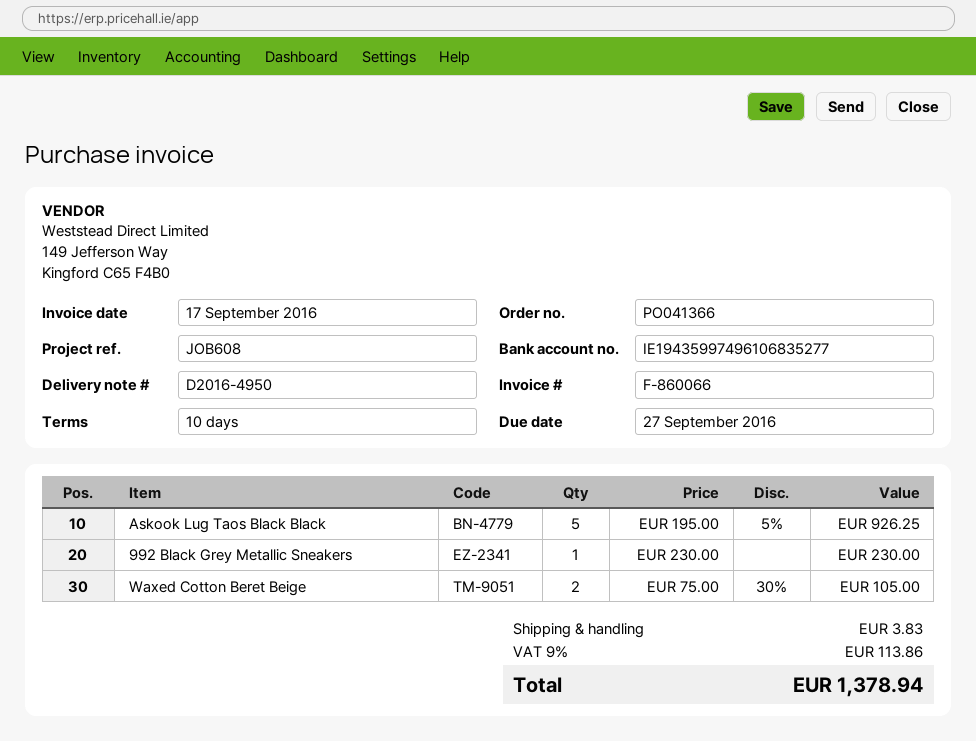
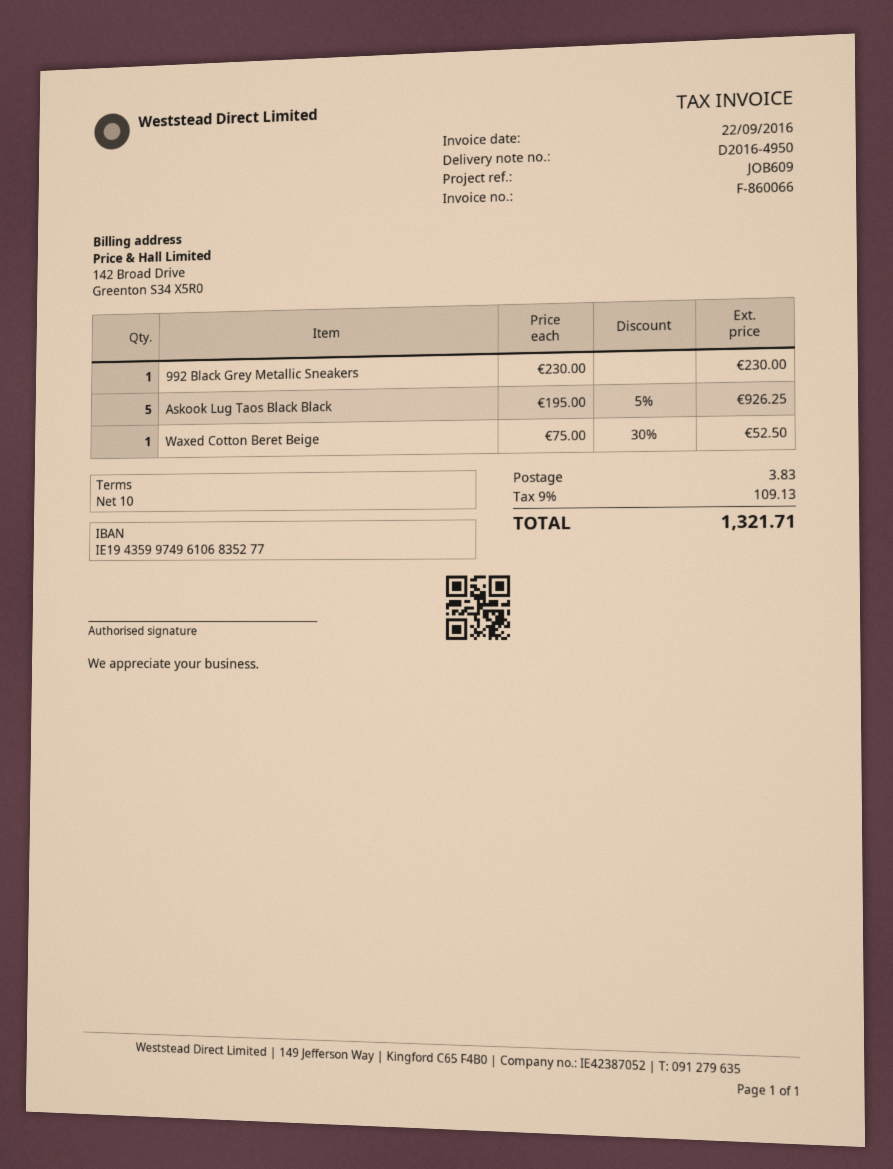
invoice date: 2016-09-17 -> 2016-09-22
reference: JOB608 -> JOB609
Waxed Cotton Beret Beige: 2 x 75.00 - 30% = 105.00 -> 1 x 75.00 - 30% = 52.50
tax: 9% = 113.86 -> 9% = 109.13
total: 1378.94 -> 1321.71

